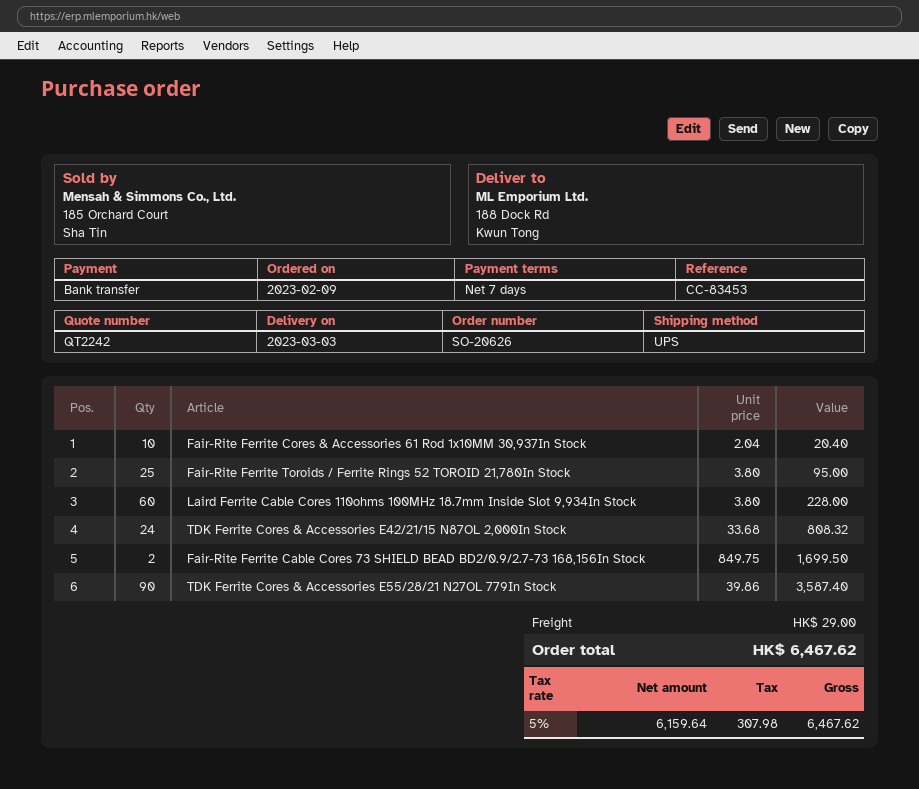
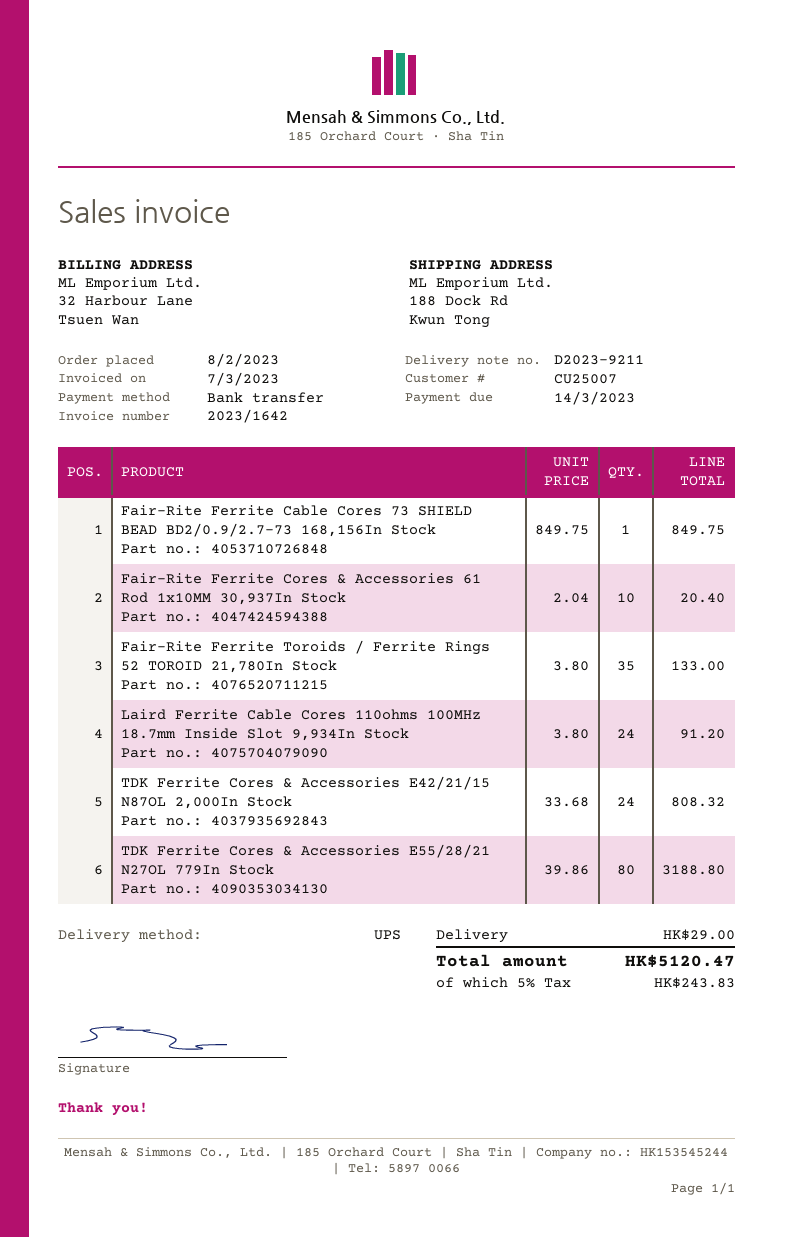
order date: 2023-02-09 -> 2023-02-08
Fair-Rite Ferrite Toroids / Ferrite Rings 52 TOROID 21,780In Stock: 25 x 3.80 = 95.00 -> 35 x 3.80 = 133.00
Laird Ferrite Cable Cores 110ohms 100MHz 18.7mm Inside Slot 9,934In Stock: 60 x 3.80 = 228.00 -> 24 x 3.80 = 91.20
Fair-Rite Ferrite Cable Cores 73 SHIELD BEAD BD2/0.9/2.7-73 168,156In Stock: 2 x 849.75 = 1699.50 -> 1 x 849.75 = 849.75
TDK Ferrite Cores & Accessories E55/28/21 N27OL 779In Stock: 90 x 39.86 = 3587.40 -> 80 x 39.86 = 3188.80
tax: 5% = 307.98 -> 5% = 243.83
total: 6467.62 -> 5120.47

